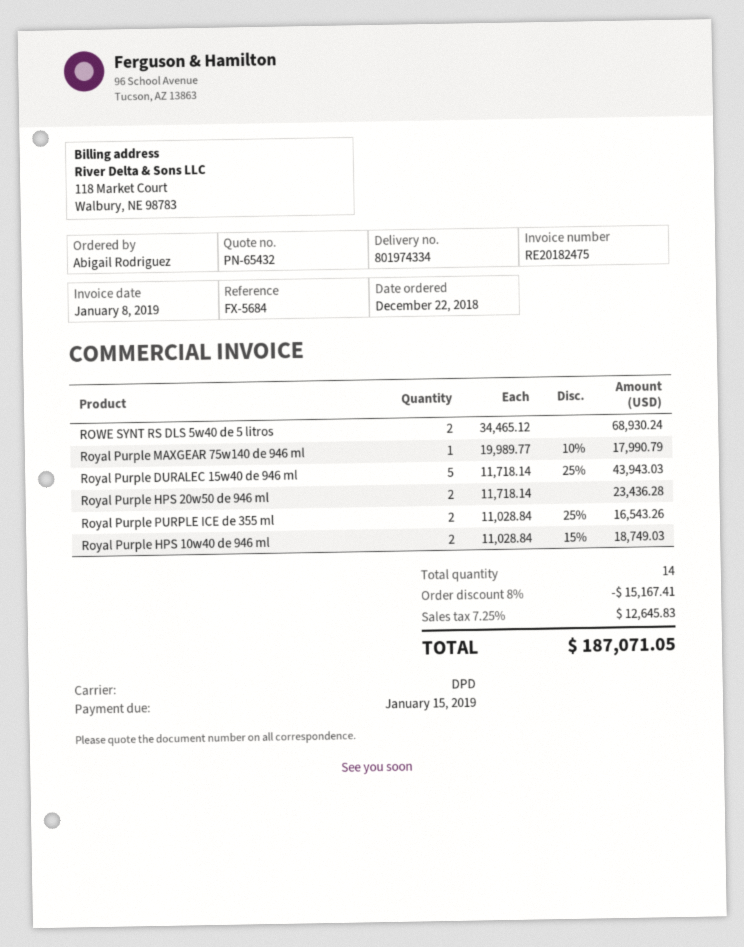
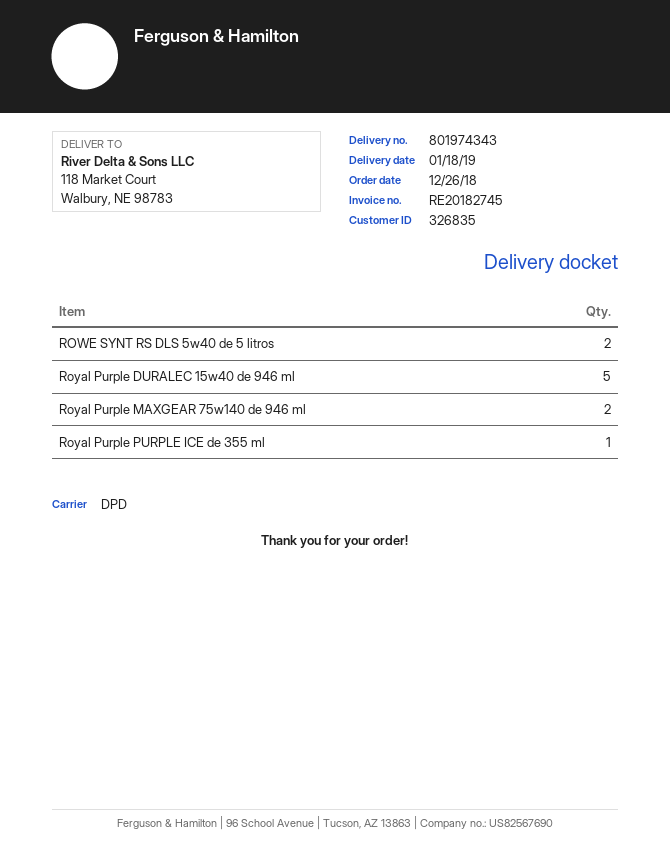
order date: 2018-12-22 -> 2018-12-26
delivery note number: 801974334 -> 801974343
invoice number: RE20182475 -> RE20182745
Royal Purple MAXGEAR 75w140 de 946 ml: 1 -> 2
Royal Purple HPS 20w50 de 946 ml: 2 -> none
Royal Purple PURPLE ICE de 355 ml: 2 -> 1
Royal Purple HPS 10w40 de 946 ml: 2 -> none

